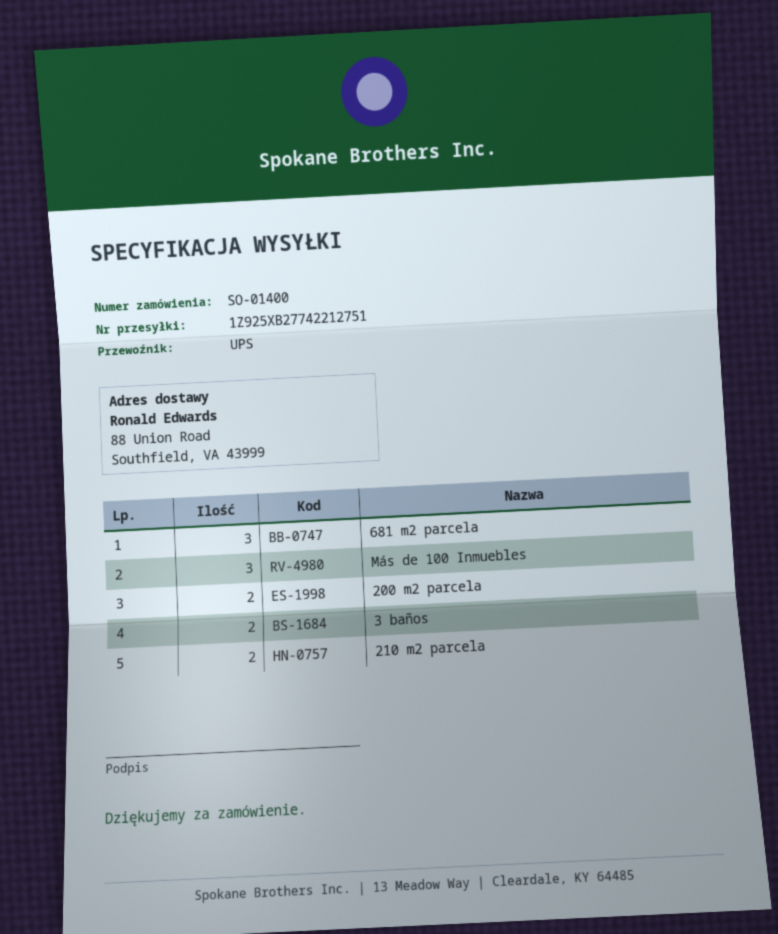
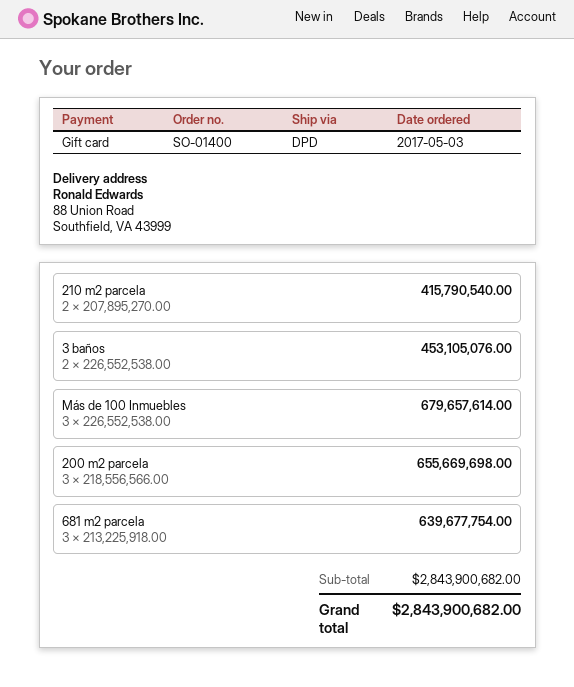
shipping method: UPS -> DPD
200 m2 parcela: 2 -> 3

